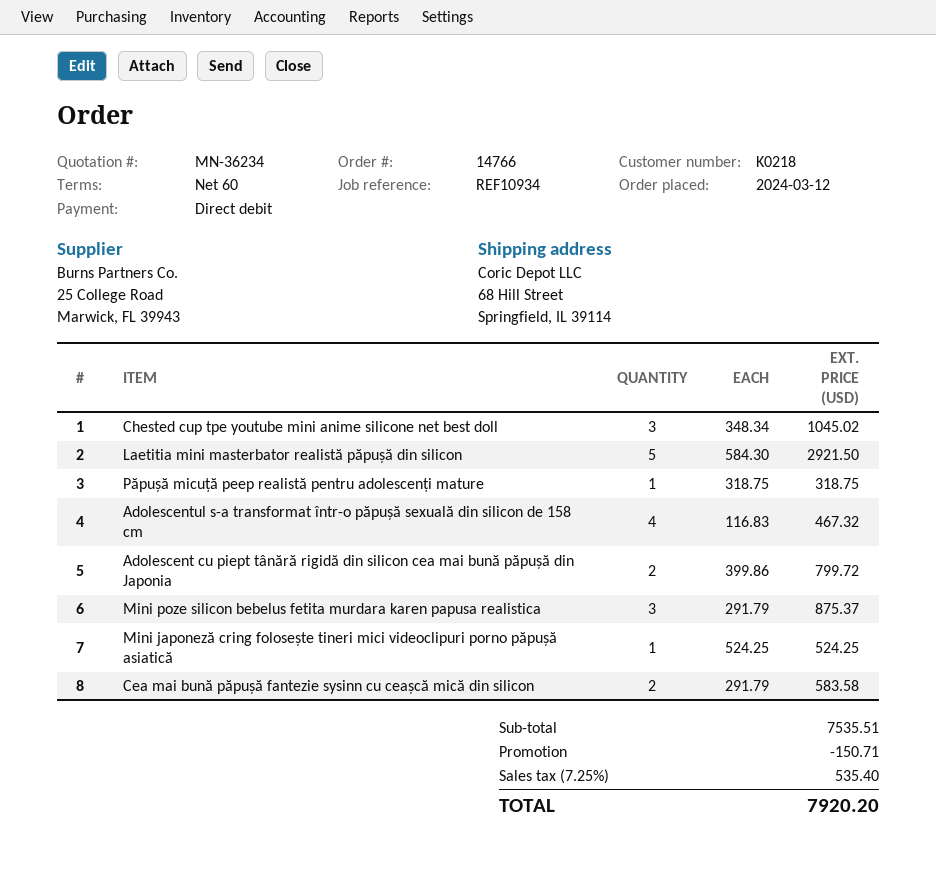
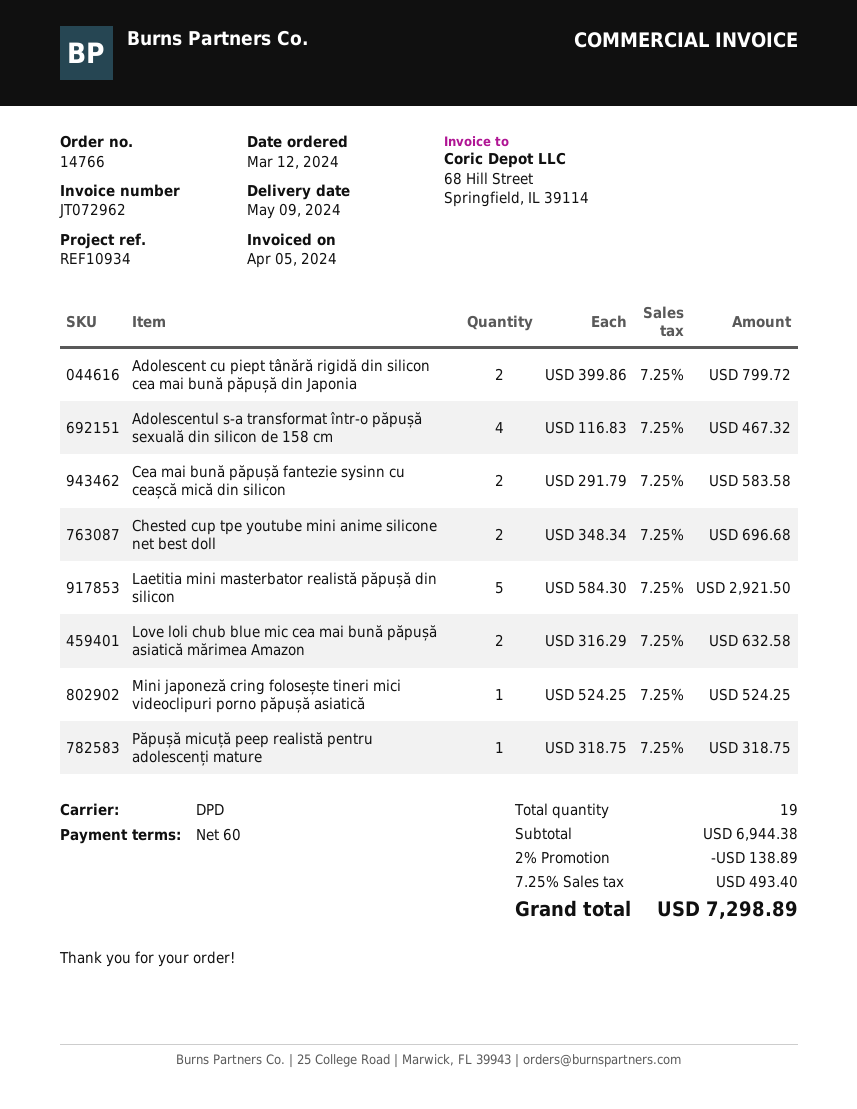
Chested cup tpe youtube mini anime silicone net best doll: 3 x 348.34 = 1045.02 -> 2 x 348.34 = 696.68
Mini poze silicon bebelus fetita murdara karen papusa realistica: 3 x 291.79 = 875.37 -> none
Love loli chub blue mic cea mai bună păpușă asiatică mărimea Amazon: none -> 2 x 316.29 = 632.58
subtotal: 7535.51 -> 6944.38
discount: 150.71 -> 138.89
tax: 7.25% = 535.40 -> 7.25% = 493.40
total: 7920.20 -> 7298.89

